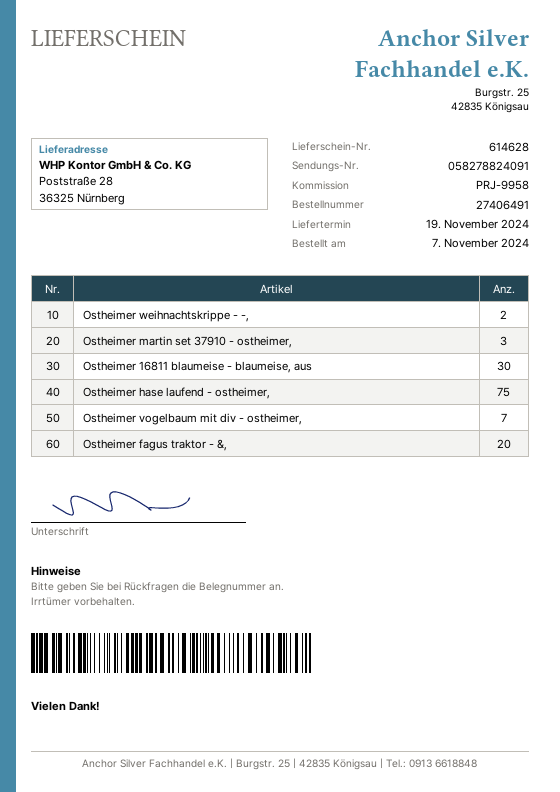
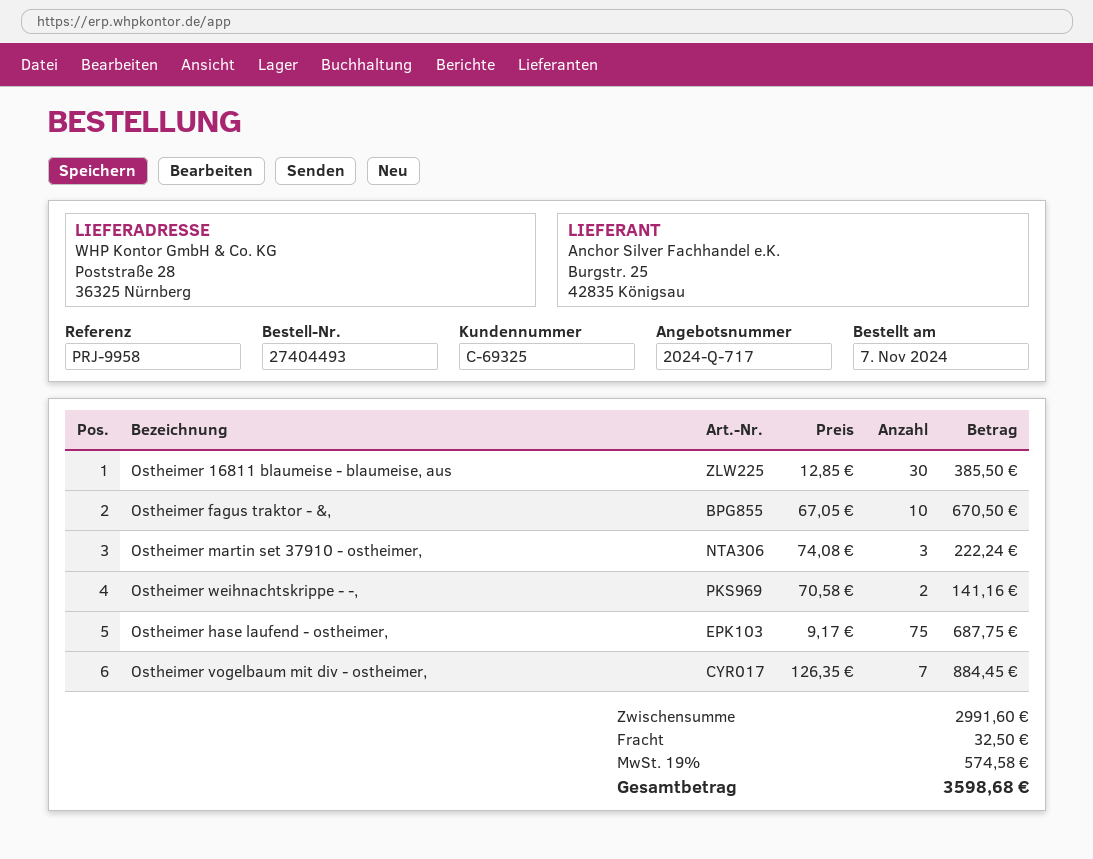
order number: 27406491 -> 27404493
Ostheimer fagus traktor - &,: 20 -> 10

